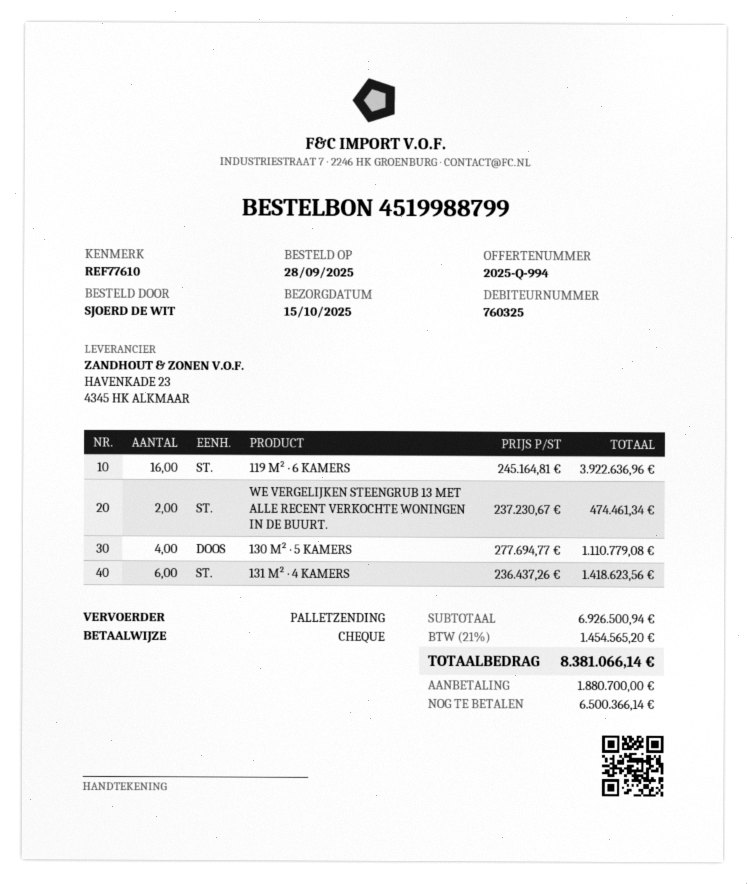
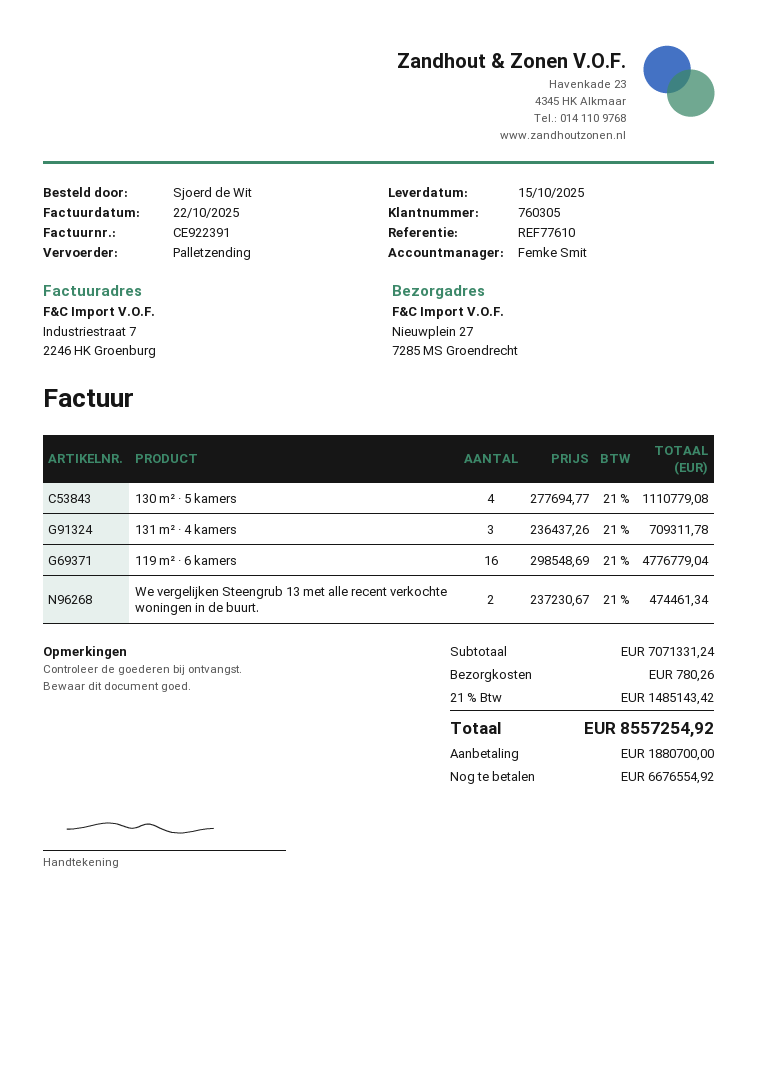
customer number: 760325 -> 760305
119 M² · 6 KAMERS: 16 x 245164.81 = 3922636.96 -> 16 x 298548.69 = 4776779.04
131 M² · 4 KAMERS: 6 x 236437.26 = 1418623.56 -> 3 x 236437.26 = 709311.78
subtotal: 6926500.94 -> 7071331.24
shipping: none -> 780.26
tax: 21% = 1454565.20 -> 21% = 1485143.42
total: 8381066.14 -> 8557254.92
balance: 6500366.14 -> 6676554.92

